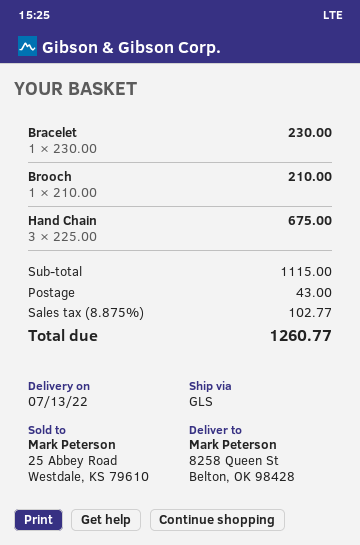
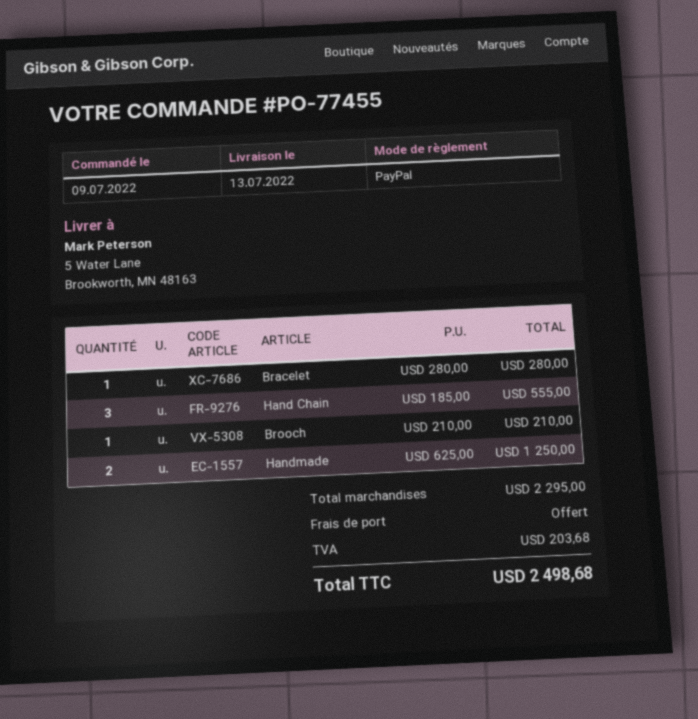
ship to: 8258 Queen St, Belton, OK 98428 -> 5 Water Lane, Brookworth, MN 48163
Bracelet: 1 x 230.00 = 230.00 -> 1 x 280.00 = 280.00
Hand Chain: 3 x 225.00 = 675.00 -> 3 x 185.00 = 555.00
Handmade: none -> 2 x 625.00 = 1250.00
subtotal: 1115.00 -> 2295.00
shipping: 43.00 -> 0.00
tax: 102.77 -> 203.68
total: 1260.77 -> 2498.68

